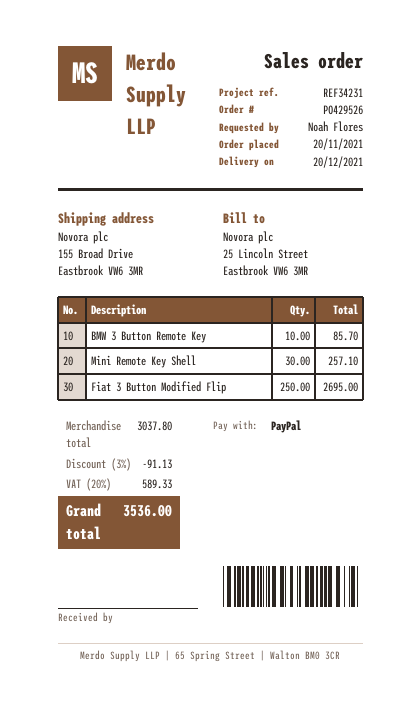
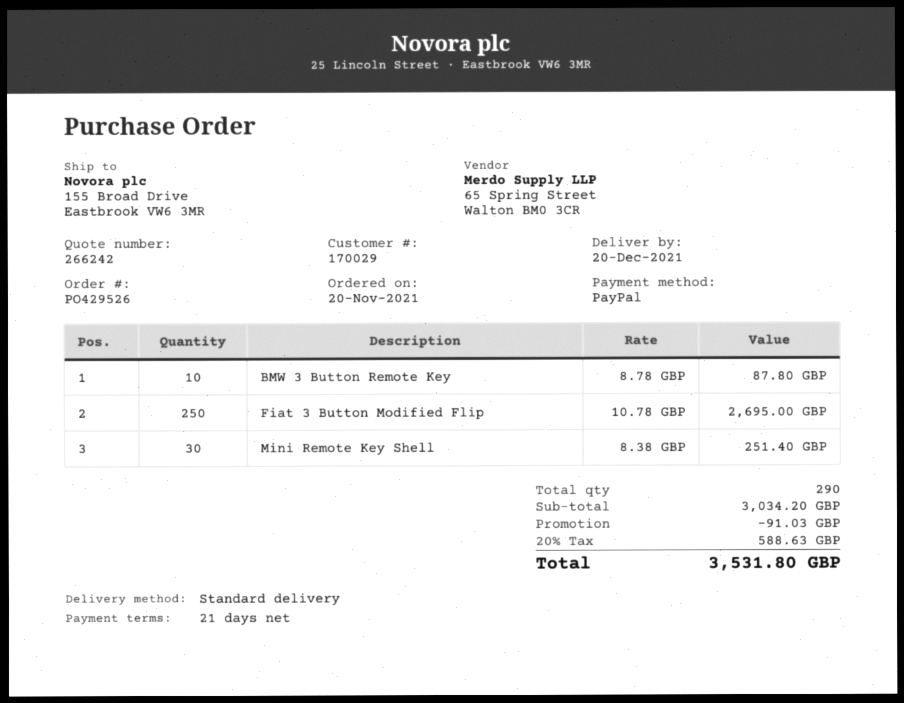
BMW 3 Button Remote Key: 10 for 85.70 -> 10 for 87.80
Mini Remote Key Shell: 30 for 257.10 -> 30 for 251.40
subtotal: 3037.80 -> 3034.20
discount: 91.13 -> 91.03
tax: 20% = 589.33 -> 20% = 588.63
total: 3536.00 -> 3531.80

